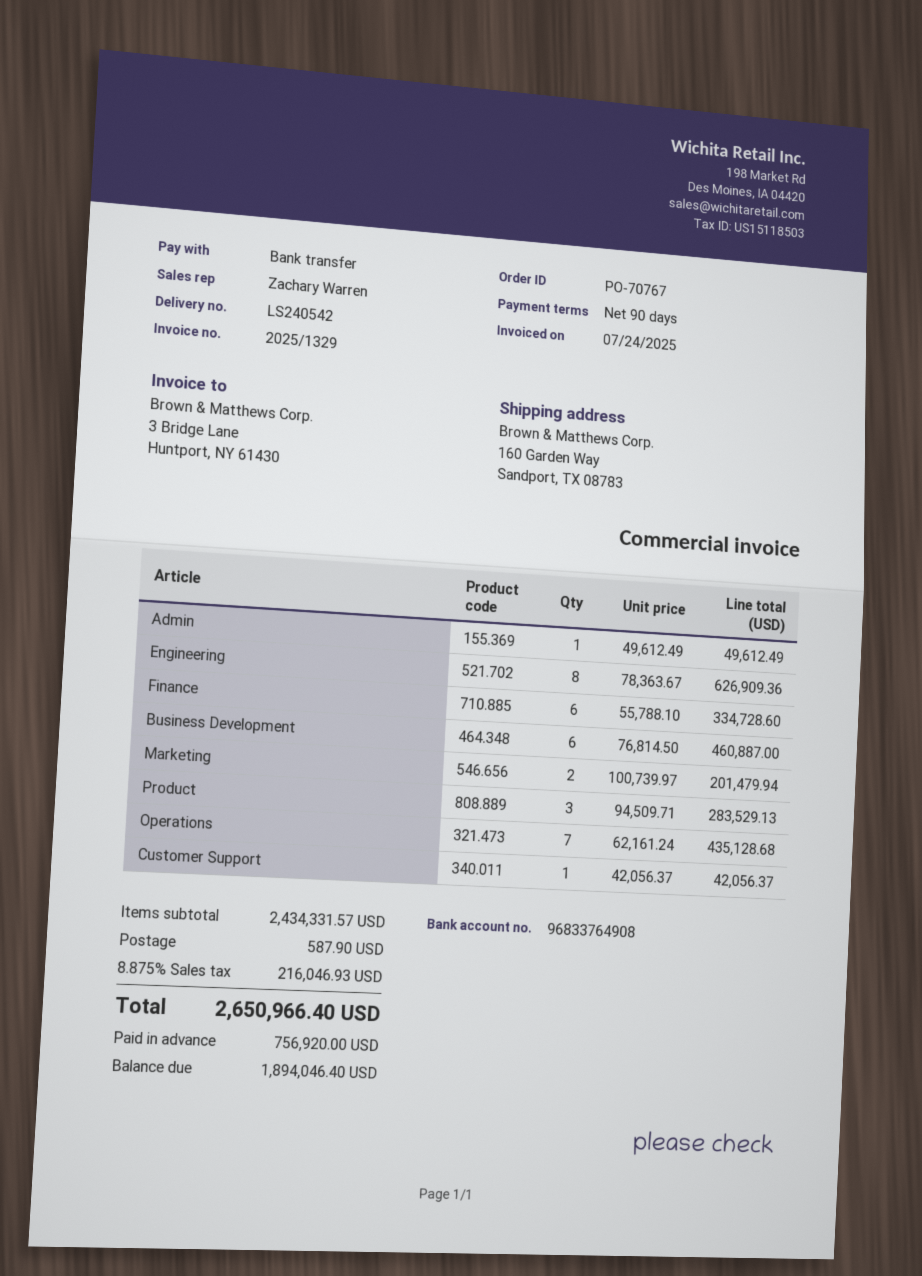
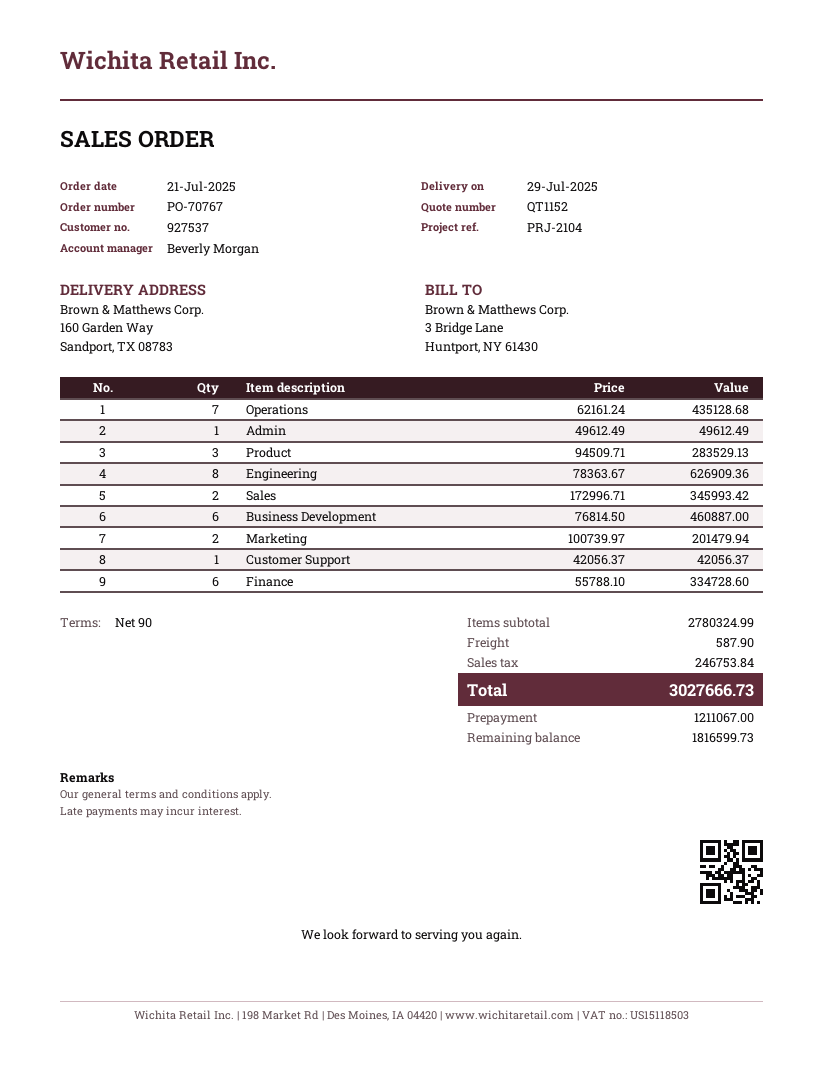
sales rep: Zachary Warren -> Beverly Morgan
Sales: none -> 2 x 172996.71 = 345993.42
subtotal: 2434331.57 -> 2780324.99
tax: 216046.93 -> 246753.84
total: 2650966.40 -> 3027666.73
deposit: 756920.00 -> 1211067.00
balance: 1894046.40 -> 1816599.73

